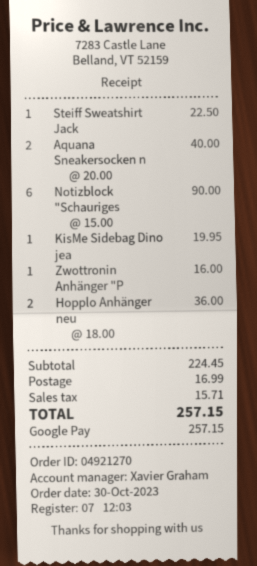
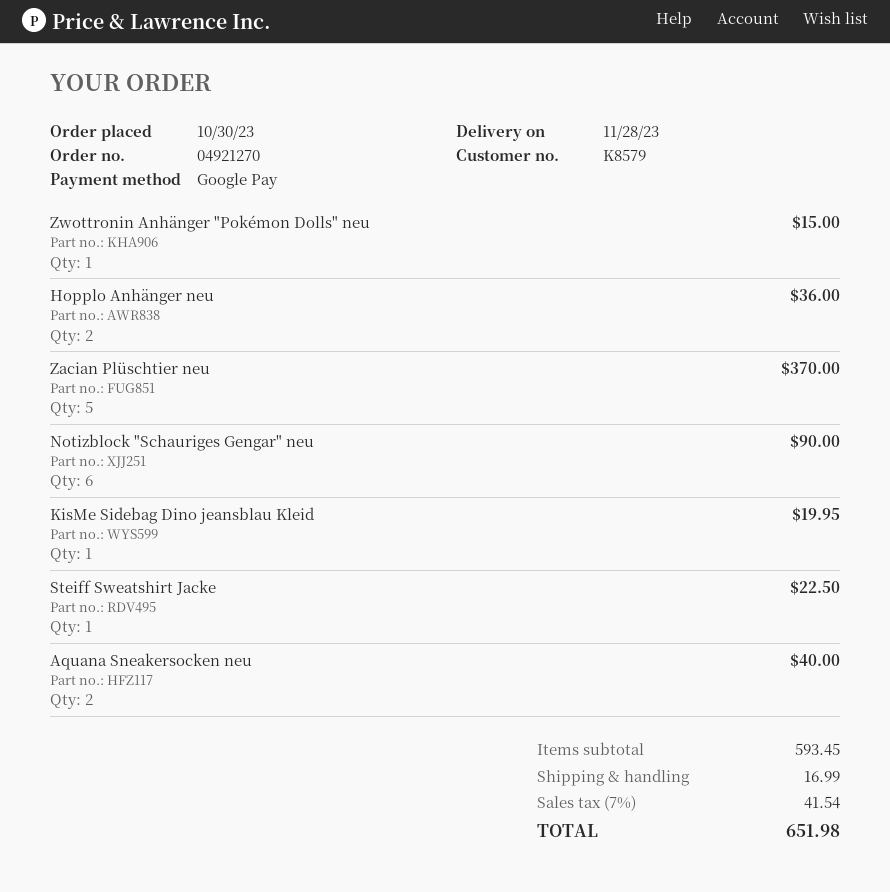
Zwottronin Anhänger "P: 1 for 16.00 -> 1 for 15.00
Zacian Plüschtier neu: none -> 5 for 370.00
subtotal: 224.45 -> 593.45
tax: 15.71 -> 41.54
total: 257.15 -> 651.98

